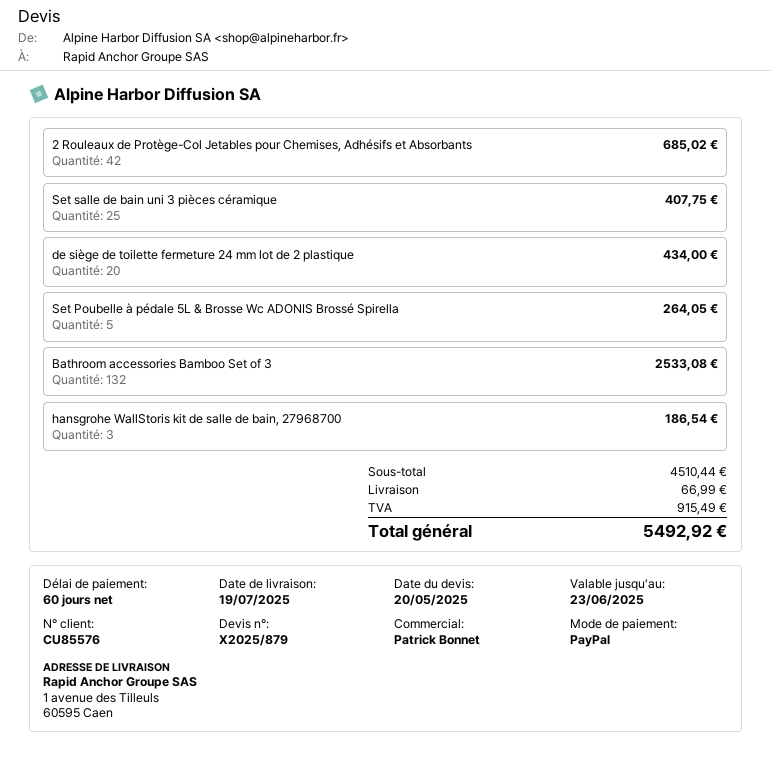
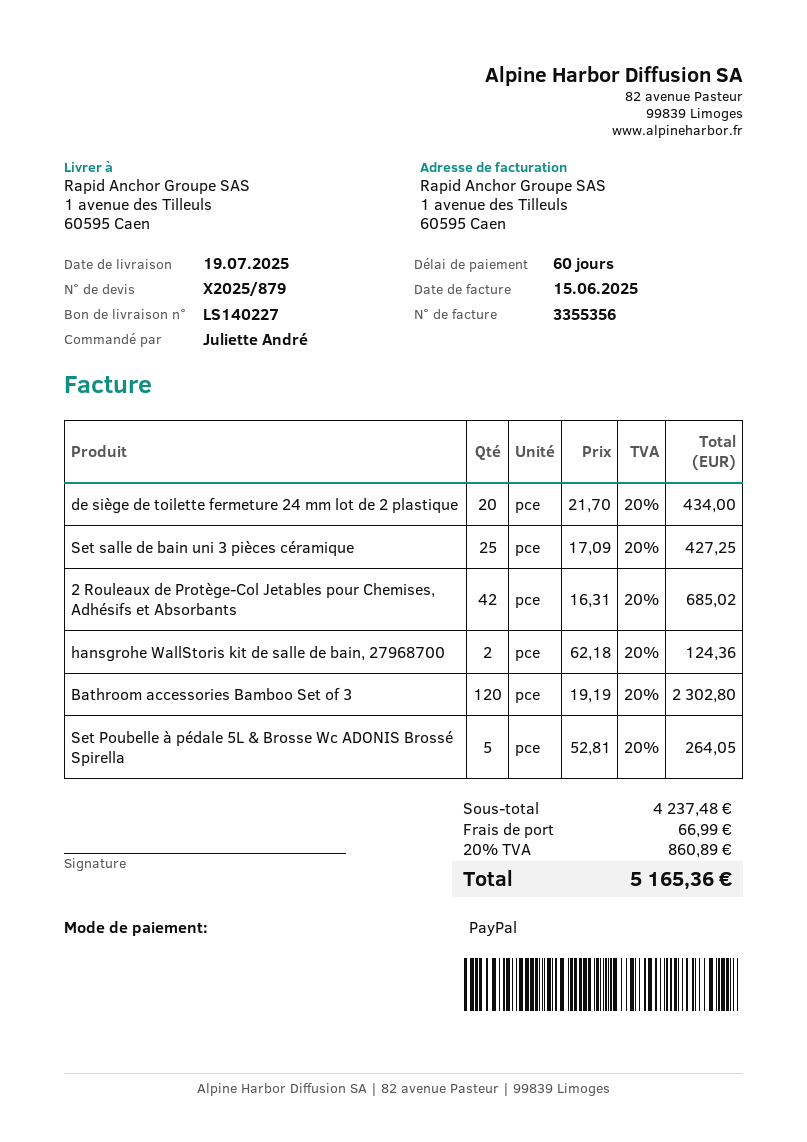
Set salle de bain uni 3 pièces céramique: 25 for 407.75 -> 25 for 427.25
Bathroom accessories Bamboo Set of 3: 132 for 2533.08 -> 120 for 2302.80
hansgrohe WallStoris kit de salle de bain, 27968700: 3 for 186.54 -> 2 for 124.36
subtotal: 4510.44 -> 4237.48
tax: 915.49 -> 860.89
total: 5492.92 -> 5165.36

